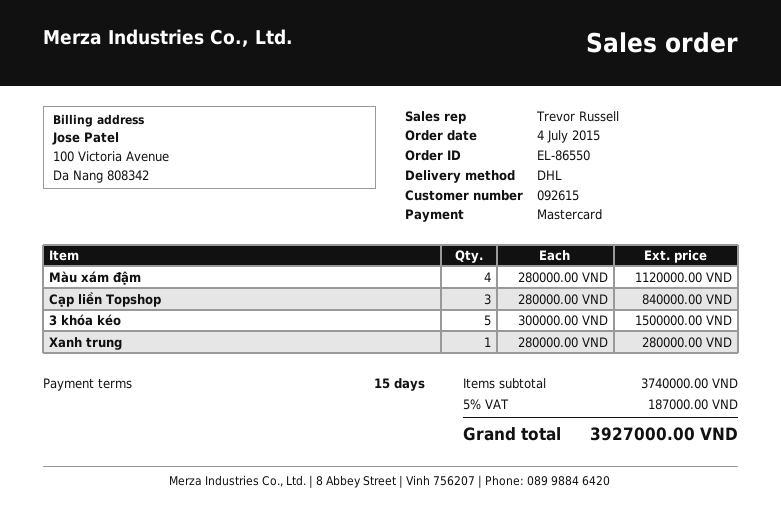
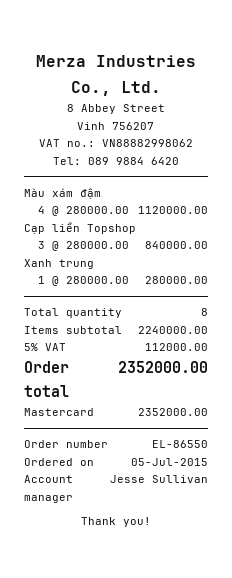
order date: 2015-07-04 -> 2015-07-05
sales rep: Trevor Russell -> Jesse Sullivan
3 khóa kéo: 5 x 300000.00 = 1500000.00 -> none
subtotal: 3740000.00 -> 2240000.00
tax: 5% = 187000.00 -> 5% = 112000.00
total: 3927000.00 -> 2352000.00

